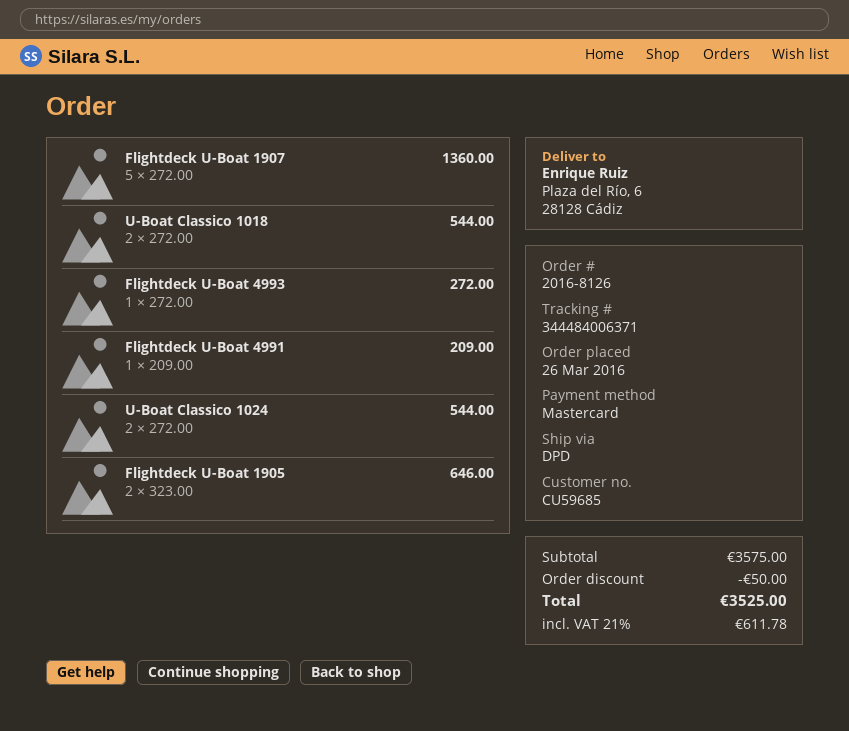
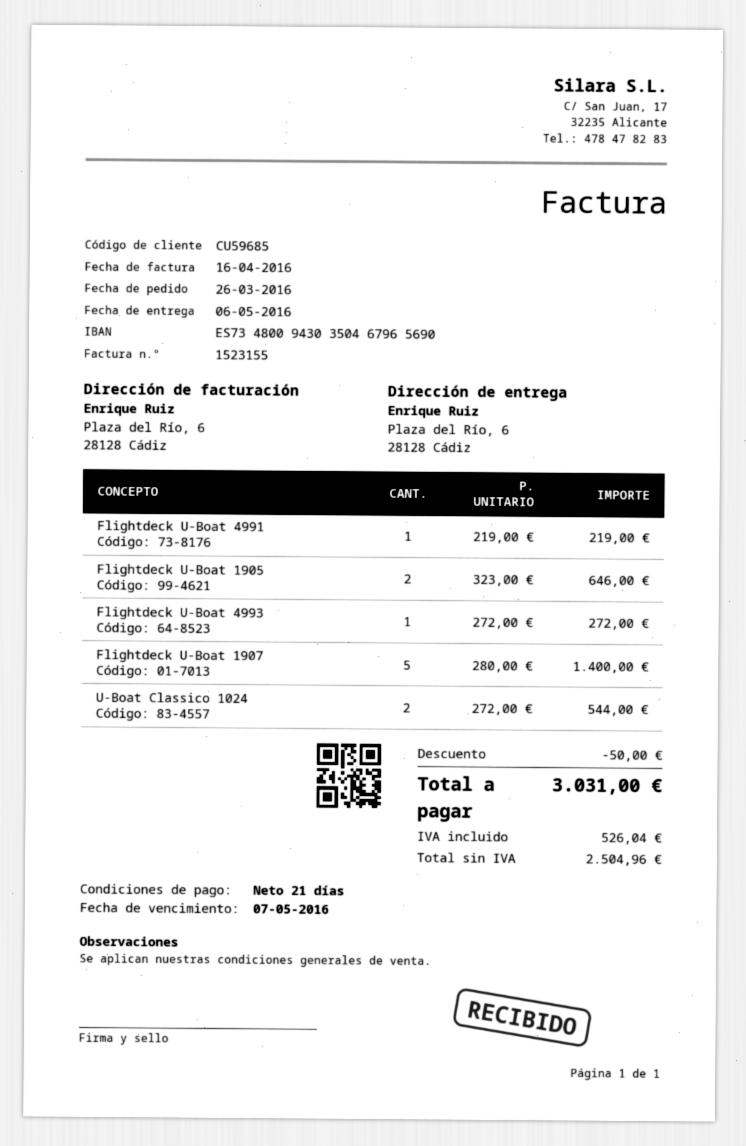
Flightdeck U-Boat 1907: 5 x 272.00 = 1360.00 -> 5 x 280.00 = 1400.00
U-Boat Classico 1018: 2 x 272.00 = 544.00 -> none
Flightdeck U-Boat 4991: 1 x 209.00 = 209.00 -> 1 x 219.00 = 219.00
tax: 611.78 -> 526.04
total: 3525.00 -> 3031.00

